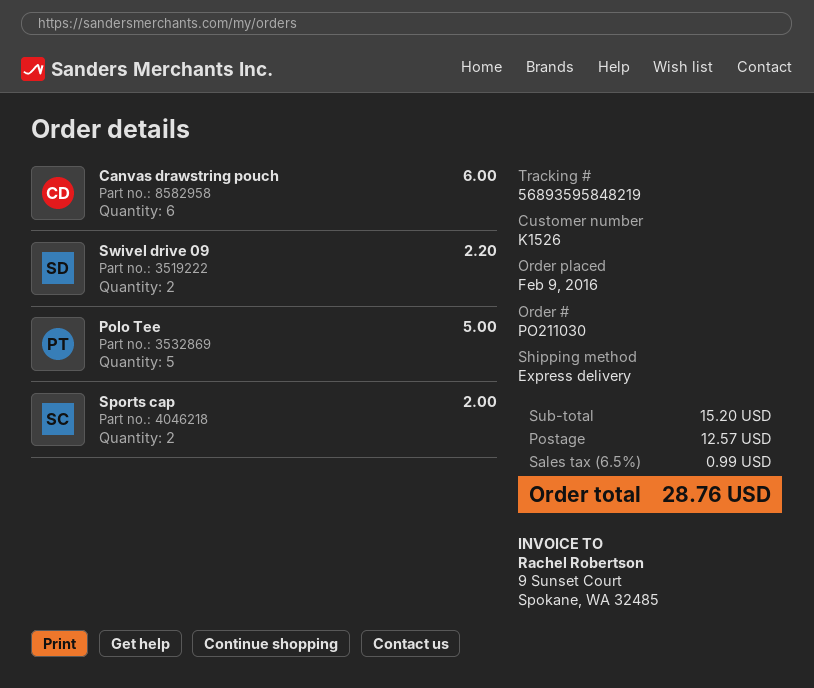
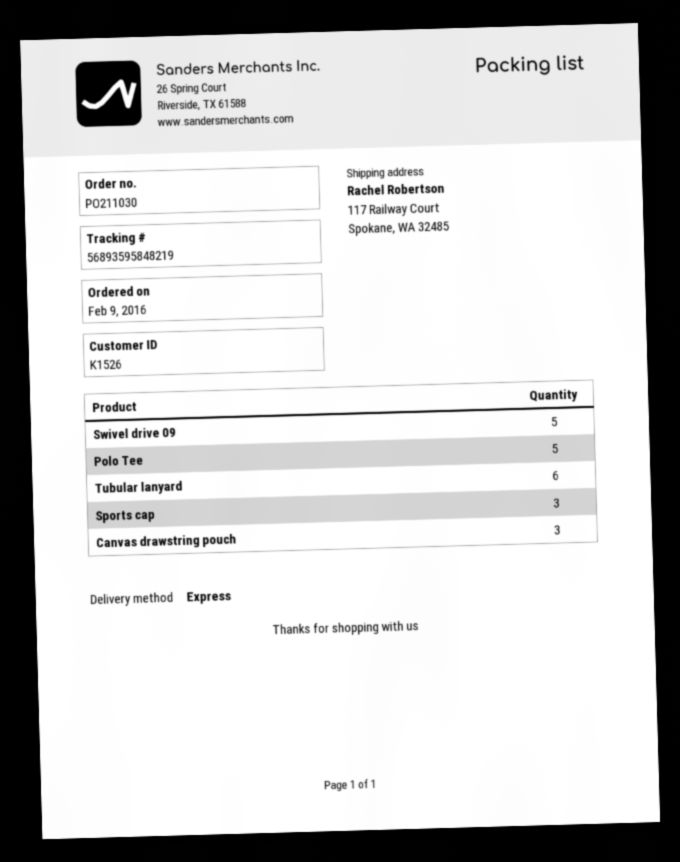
Canvas drawstring pouch: 6 -> 3
Swivel drive 09: 2 -> 5
Sports cap: 2 -> 3
Tubular lanyard: none -> 6

